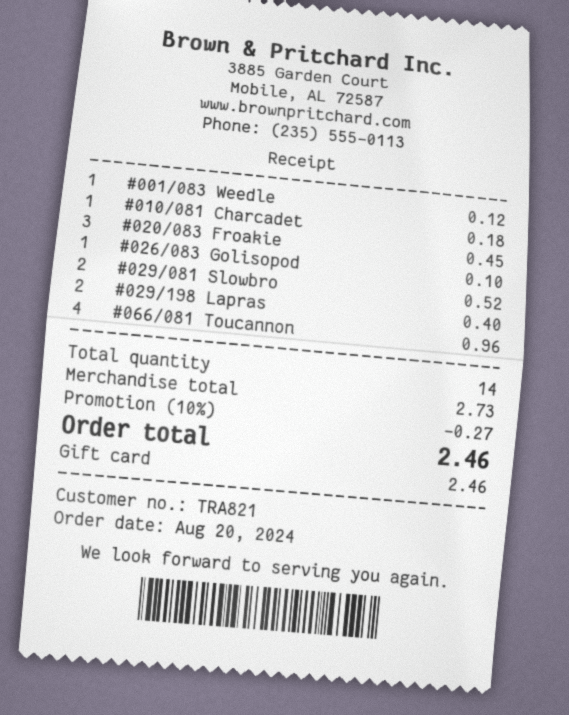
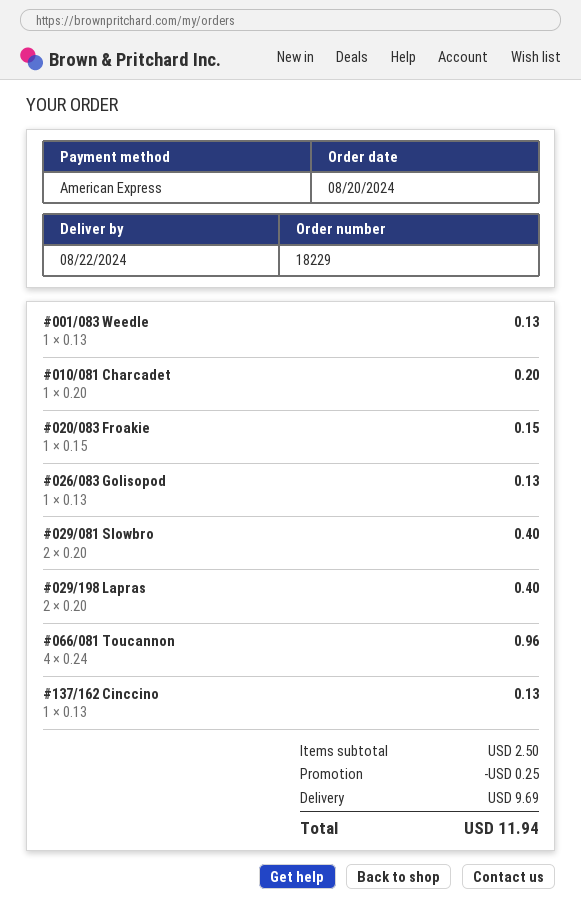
payment method: gift card -> American Express
#001/083 Weedle: 1 for 0.12 -> 1 for 0.13
#010/081 Charcadet: 1 for 0.18 -> 1 for 0.20
#020/083 Froakie: 3 for 0.45 -> 1 for 0.15
#026/083 Golisopod: 1 for 0.10 -> 1 for 0.13
#029/081 Slowbro: 2 for 0.52 -> 2 for 0.40
#137/162 Cinccino: none -> 1 for 0.13
subtotal: 2.73 -> 2.50
discount: 0.27 -> 0.25
shipping: none -> 9.69
total: 2.46 -> 11.94

